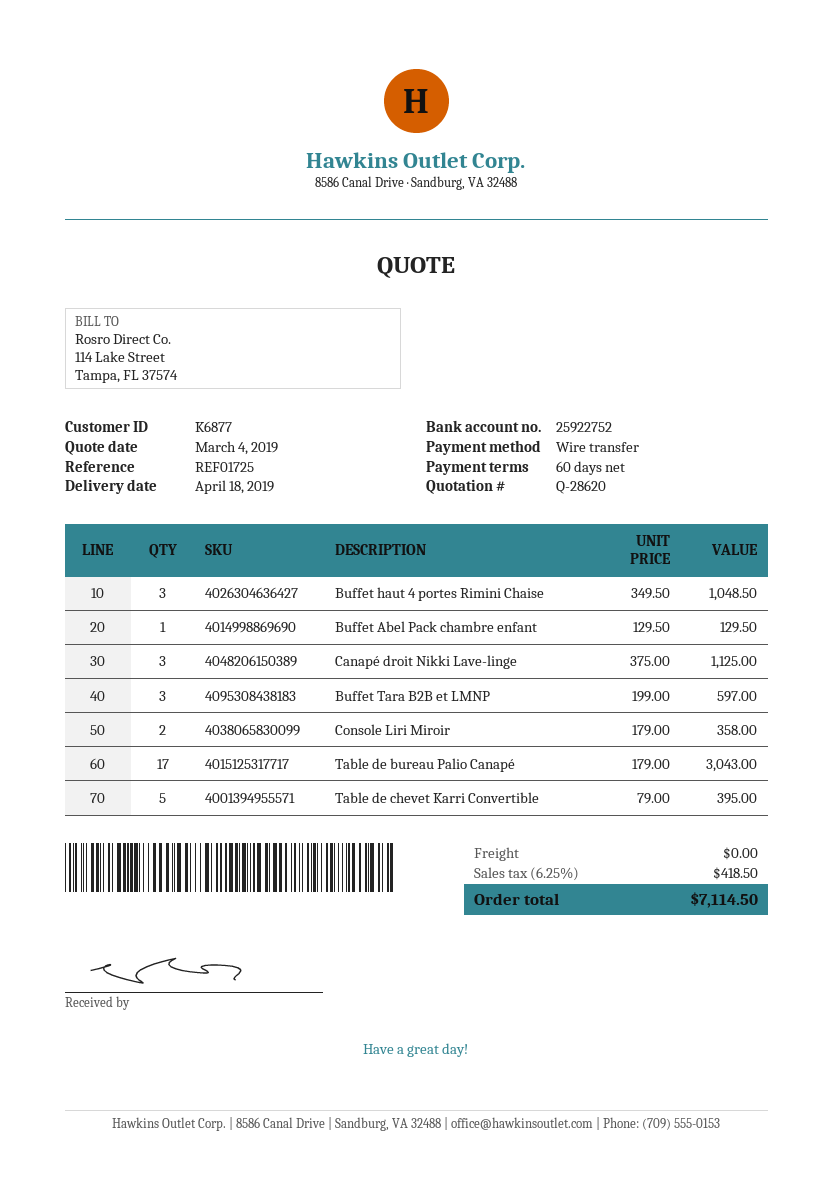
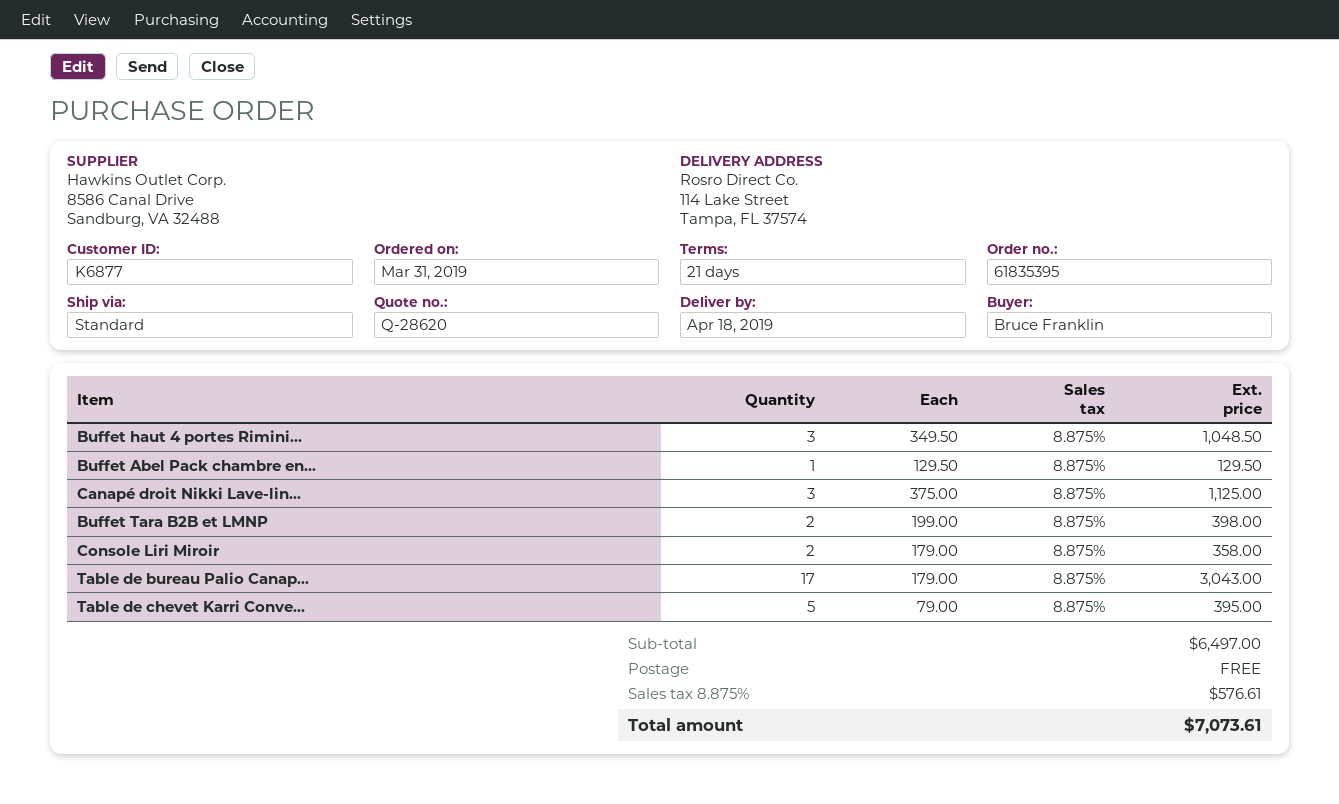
payment terms: 60 days -> 21 days
Buffet Tara B2B et LMNP: 3 x 199.00 = 597.00 -> 2 x 199.00 = 398.00
tax: 6.25% = 418.50 -> 8.875% = 576.61
total: 7114.50 -> 7073.61

